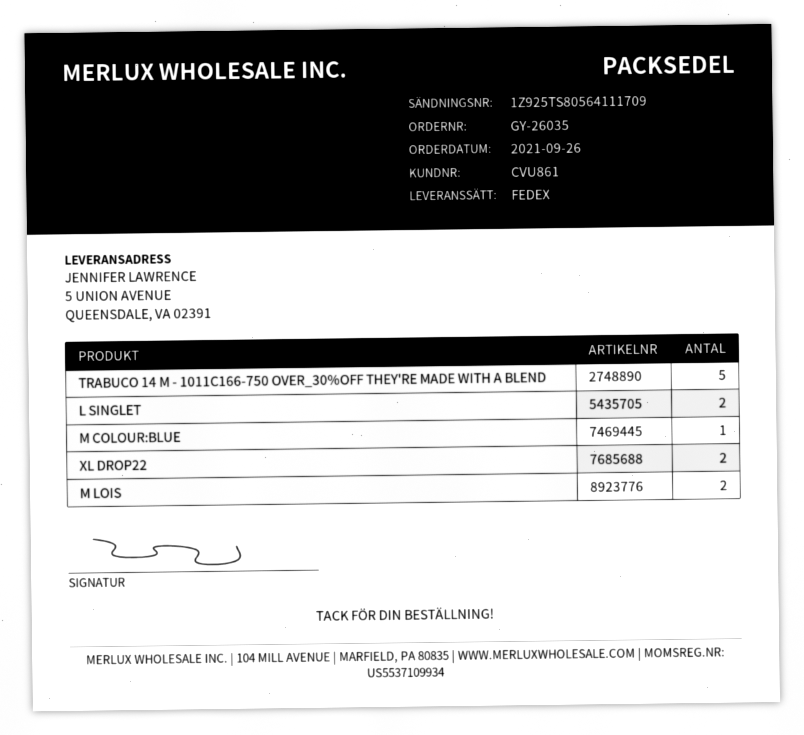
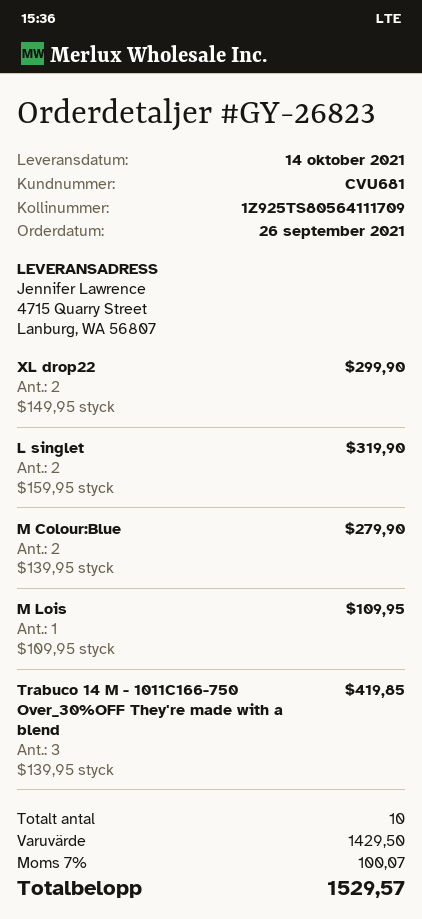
order number: GY-26035 -> GY-26823
customer number: CVU861 -> CVU681
ship to: 5 UNION AVENUE, QUEENSDALE, VA 02391 -> 4715 Quarry Street, Lanburg, WA 56807
TRABUCO 14 M - 1011C166-750 OVER_30%OFF THEY'RE MADE WITH A BLEND: 5 -> 3
M COLOUR:BLUE: 1 -> 2
M LOIS: 2 -> 1

